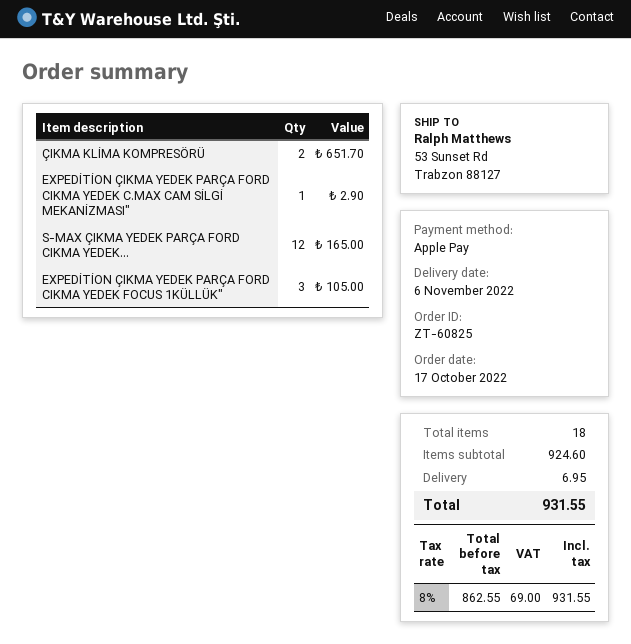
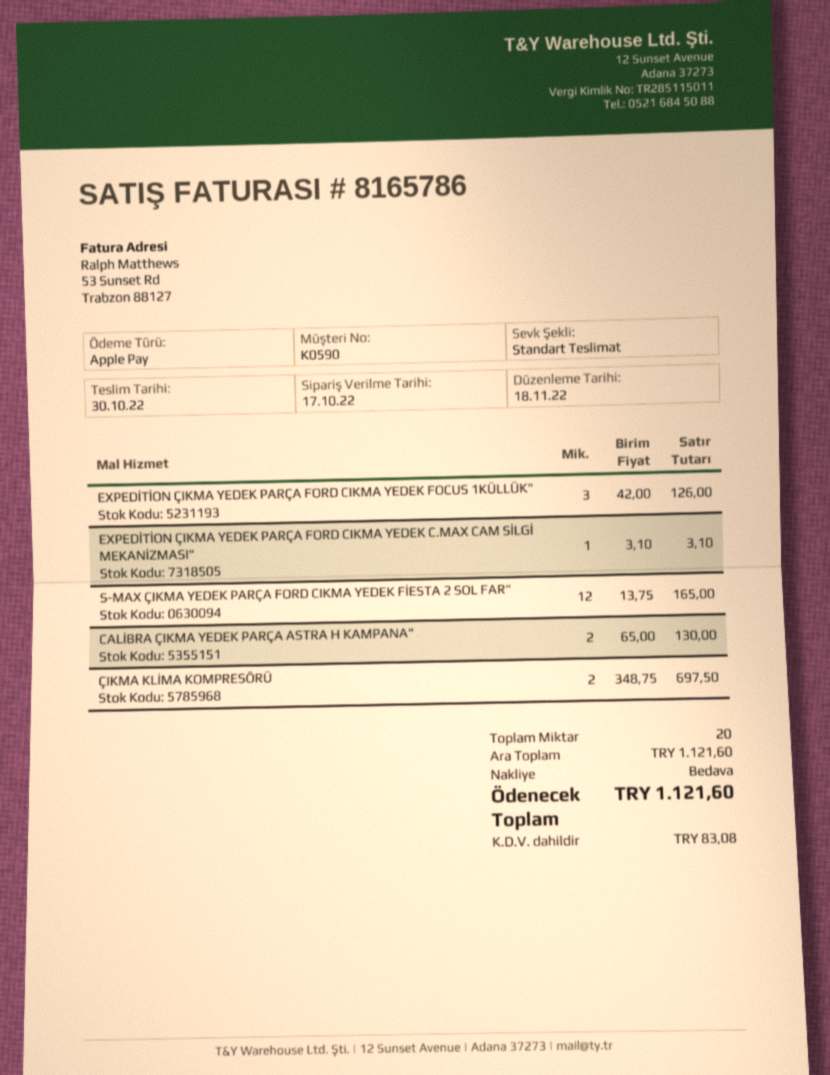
delivery date: 2022-11-06 -> 2022-10-30
ÇIKMA KLİMA KOMPRESÖRÜ: 2 for 651.70 -> 2 for 697.50
EXPEDİTİON ÇIKMA YEDEK PARÇA FORD CIKMA YEDEK C.MAX CAM SİLGİ MEKANİZMASI": 1 for 2.90 -> 1 for 3.10
EXPEDİTİON ÇIKMA YEDEK PARÇA FORD CIKMA YEDEK FOCUS 1KÜLLÜK": 3 for 105.00 -> 3 for 126.00
CALİBRA ÇIKMA YEDEK PARÇA ASTRA H KAMPANA": none -> 2 for 130.00
total quantity: 18 -> 20
subtotal: 924.60 -> 1121.60
shipping: 6.95 -> 0.00
tax: 69.00 -> 83.08
total: 931.55 -> 1121.60

